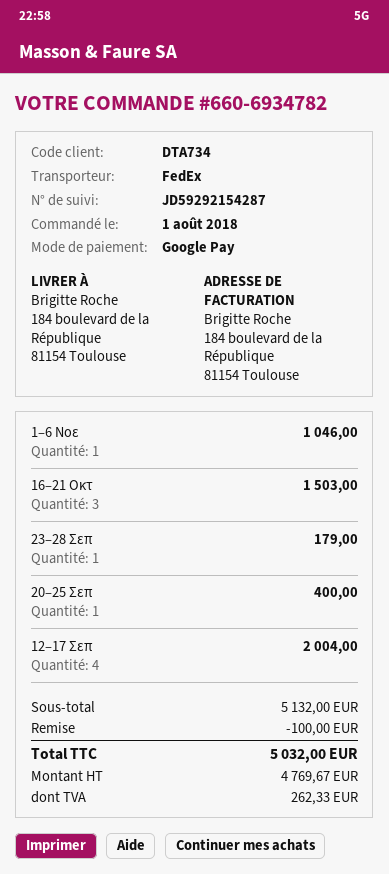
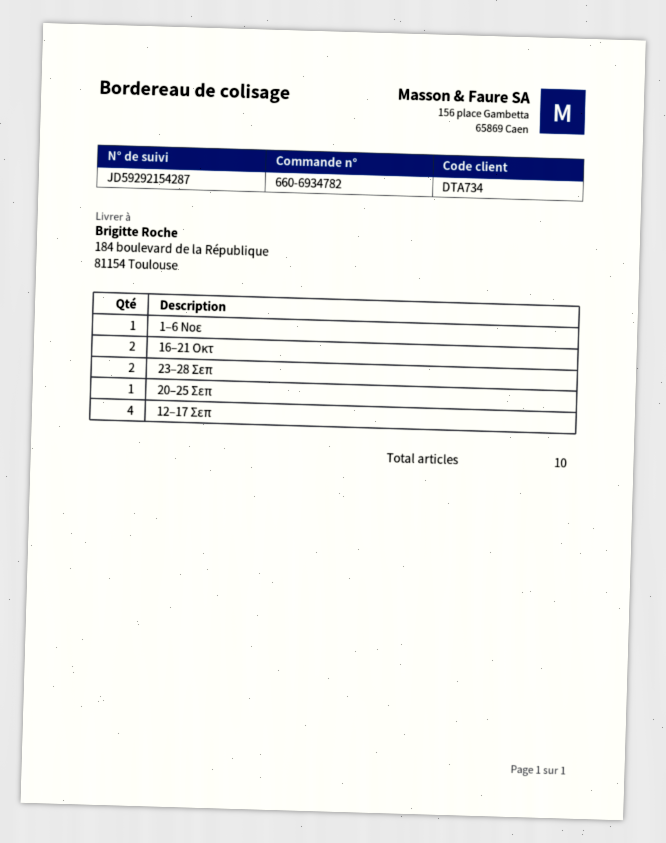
16–21 Οκτ: 3 -> 2
23–28 Σεπ: 1 -> 2

